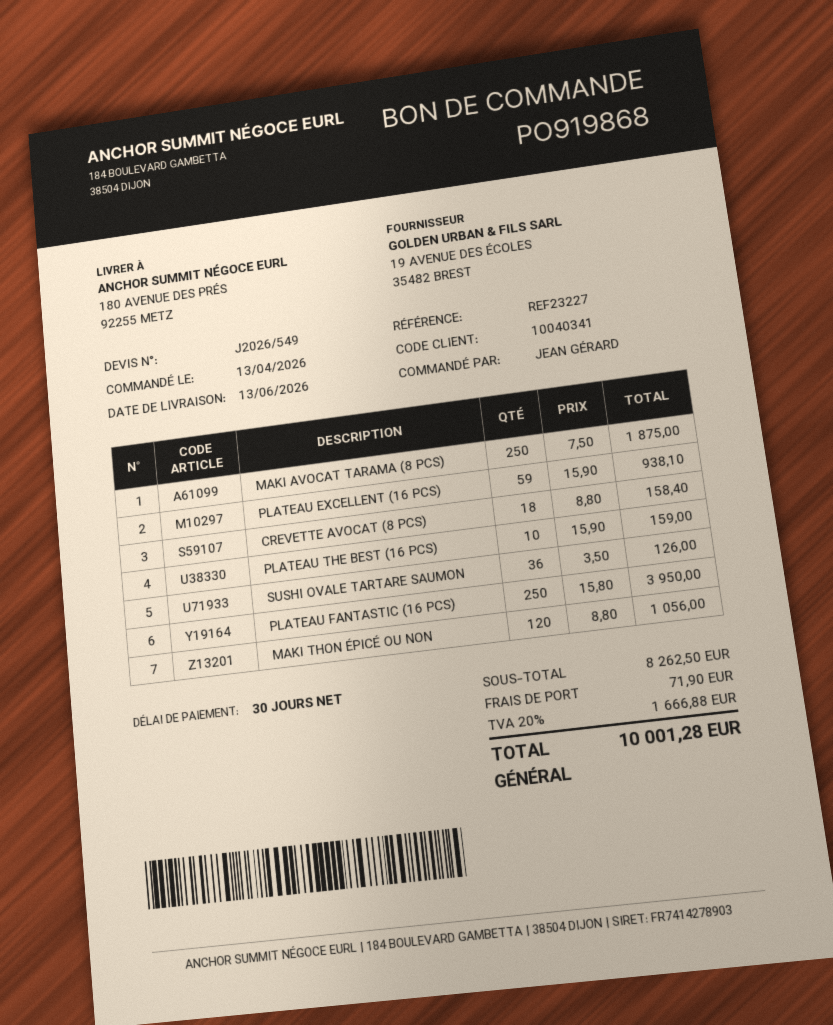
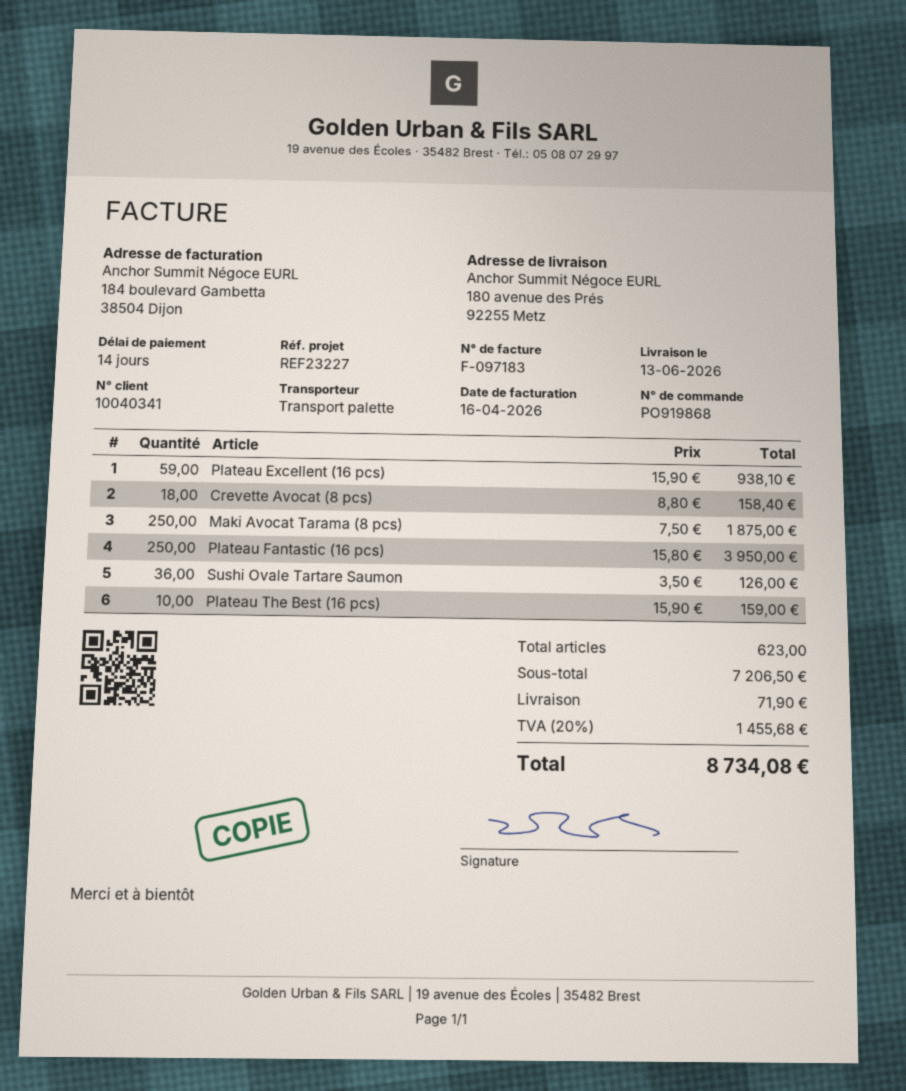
payment terms: 30 days -> 14 days
MAKI THON ÉPICÉ OU NON: 120 x 8.80 = 1056.00 -> none
subtotal: 8262.50 -> 7206.50
tax: 20% = 1666.88 -> 20% = 1455.68
total: 10001.28 -> 8734.08

